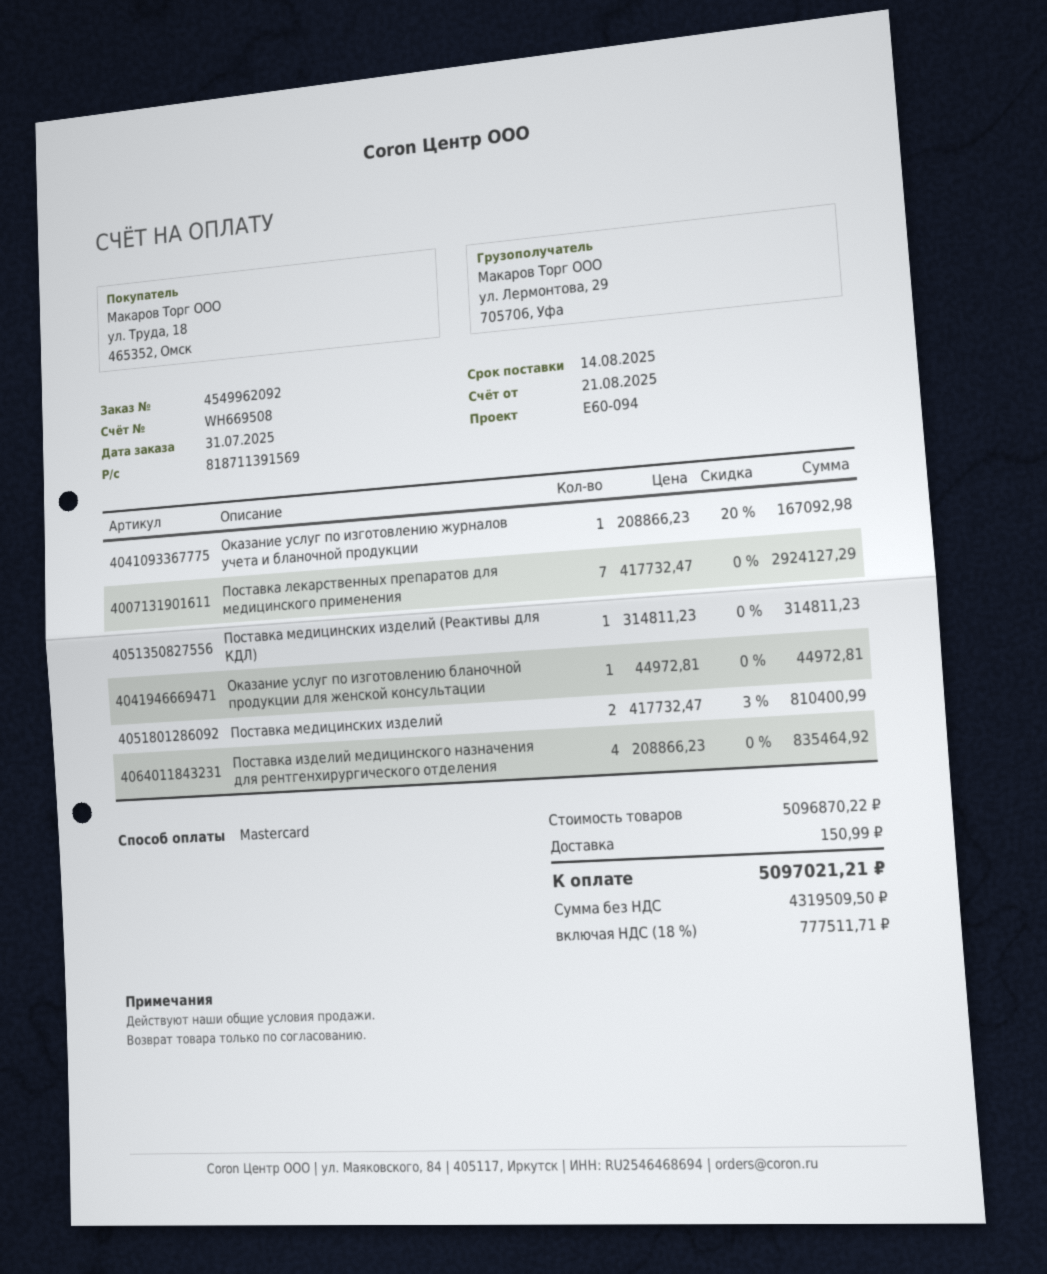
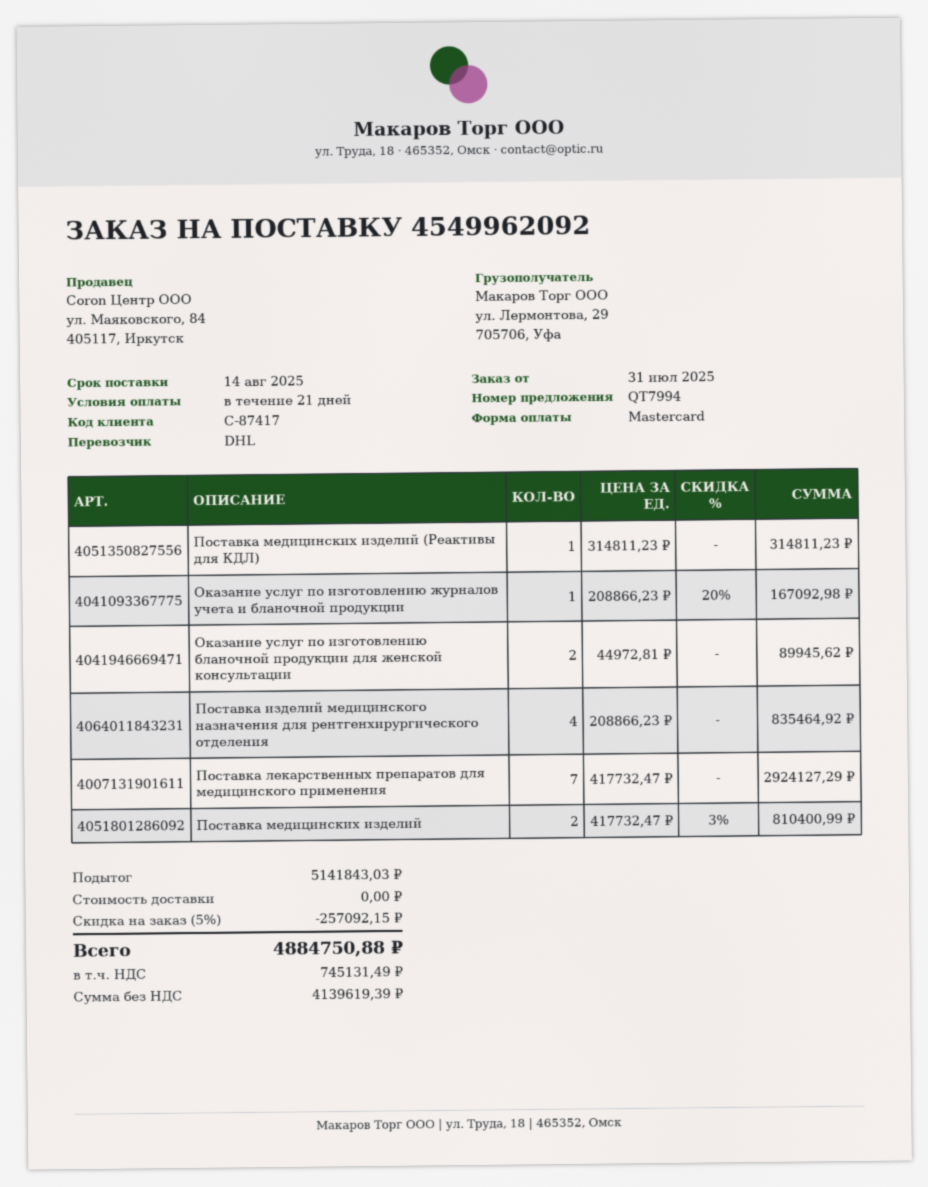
Оказание услуг по изготовлению бланочной продукции для женской консультации: 1 x 44972.81 = 44972.81 -> 2 x 44972.81 = 89945.62
subtotal: 5096870.22 -> 5141843.03
discount: none -> 5% = 257092.15
shipping: 150.99 -> 0.00
net: 4319509.50 -> 4139619.39
tax: 777511.71 -> 745131.49
total: 5097021.21 -> 4884750.88

